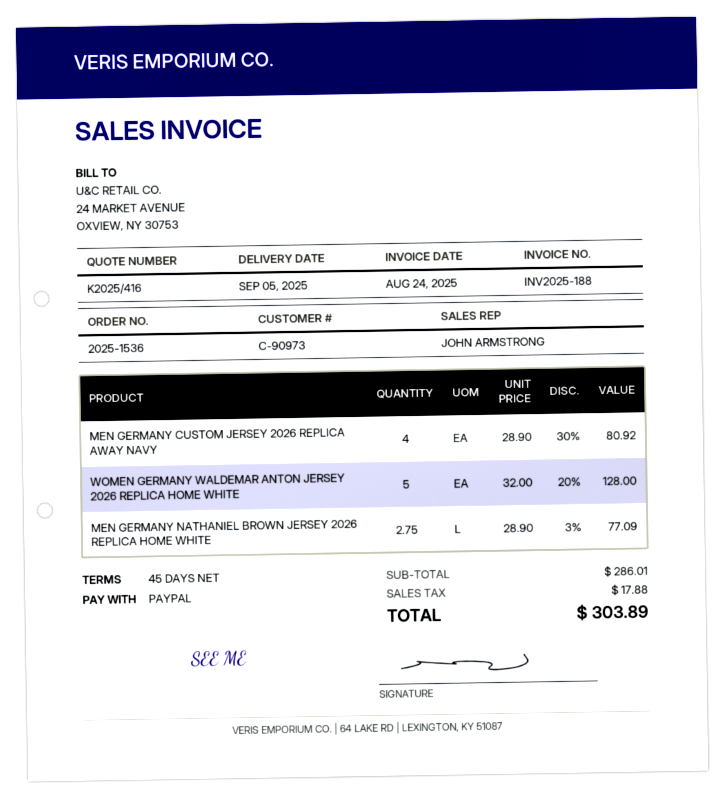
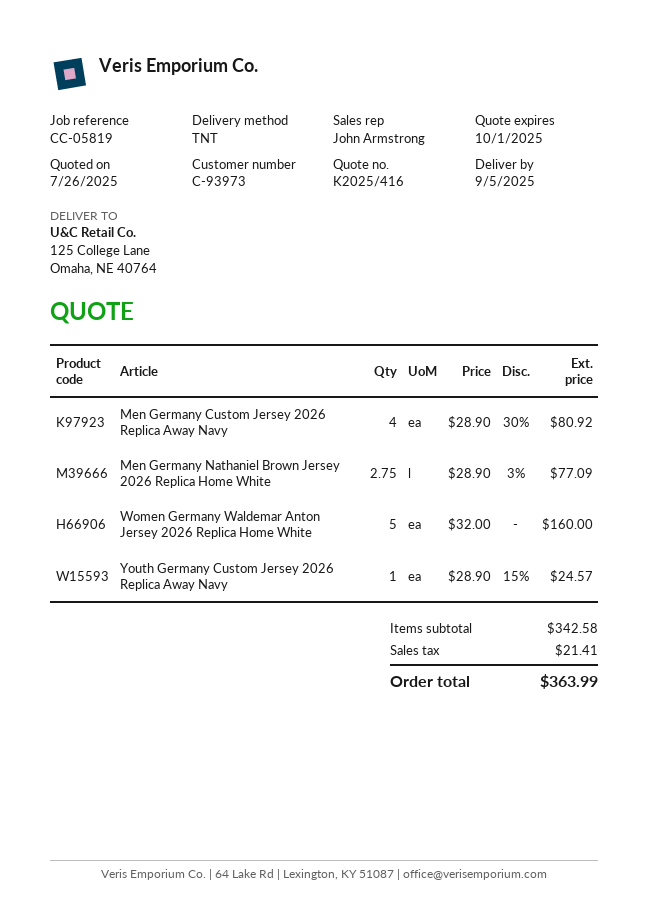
customer number: C-90973 -> C-93973
WOMEN GERMANY WALDEMAR ANTON JERSEY 2026 REPLICA HOME WHITE: 5 x 32.00 - 20% = 128.00 -> 5 x 32.00 = 160.00
Youth Germany Custom Jersey 2026 Replica Away Navy: none -> 1 x 28.90 - 15% = 24.57
subtotal: 286.01 -> 342.58
tax: 17.88 -> 21.41
total: 303.89 -> 363.99

